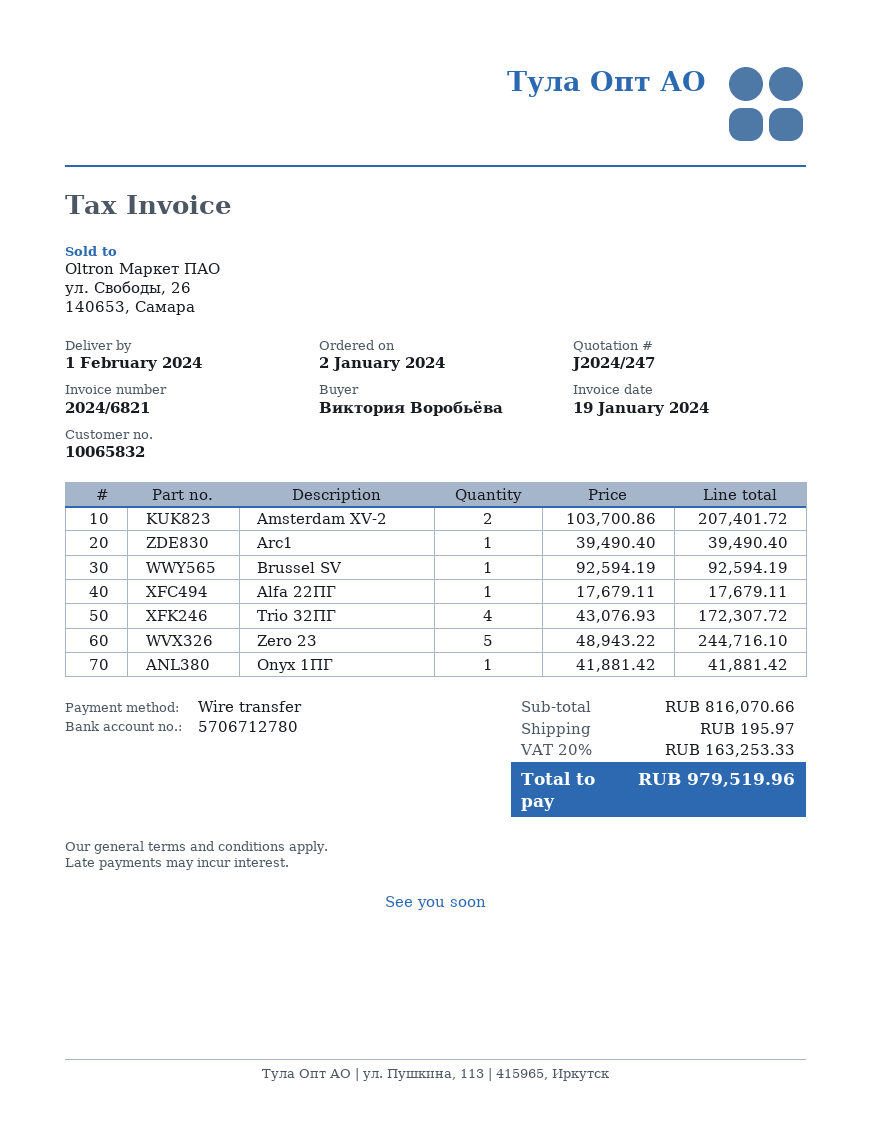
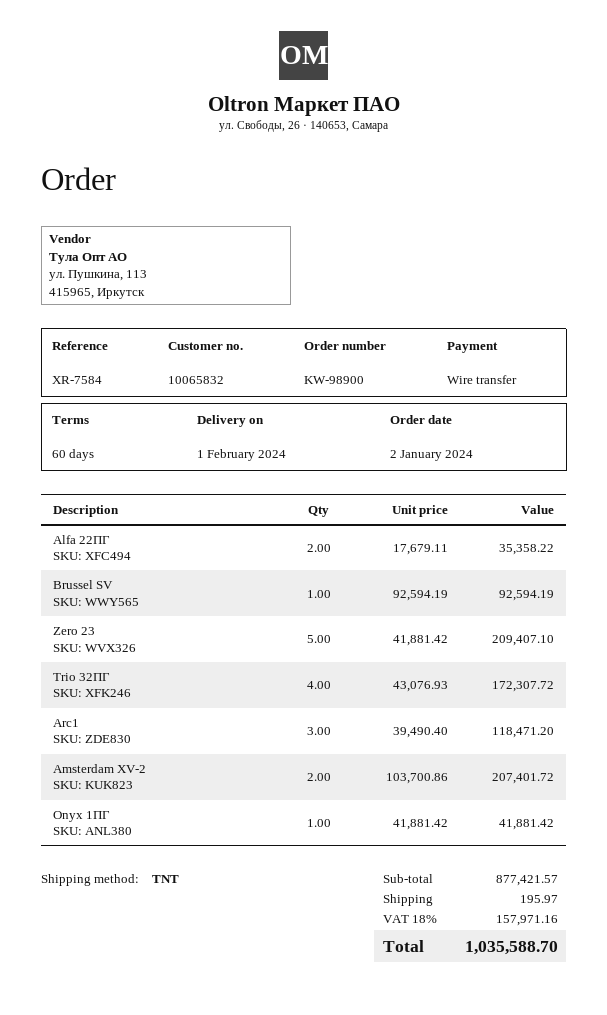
Arc1: 1 x 39490.40 = 39490.40 -> 3 x 39490.40 = 118471.20
Alfa 22ПГ: 1 x 17679.11 = 17679.11 -> 2 x 17679.11 = 35358.22
Zero 23: 5 x 48943.22 = 244716.10 -> 5 x 41881.42 = 209407.10
subtotal: 816070.66 -> 877421.57
tax: 20% = 163253.33 -> 18% = 157971.16
total: 979519.96 -> 1035588.70

